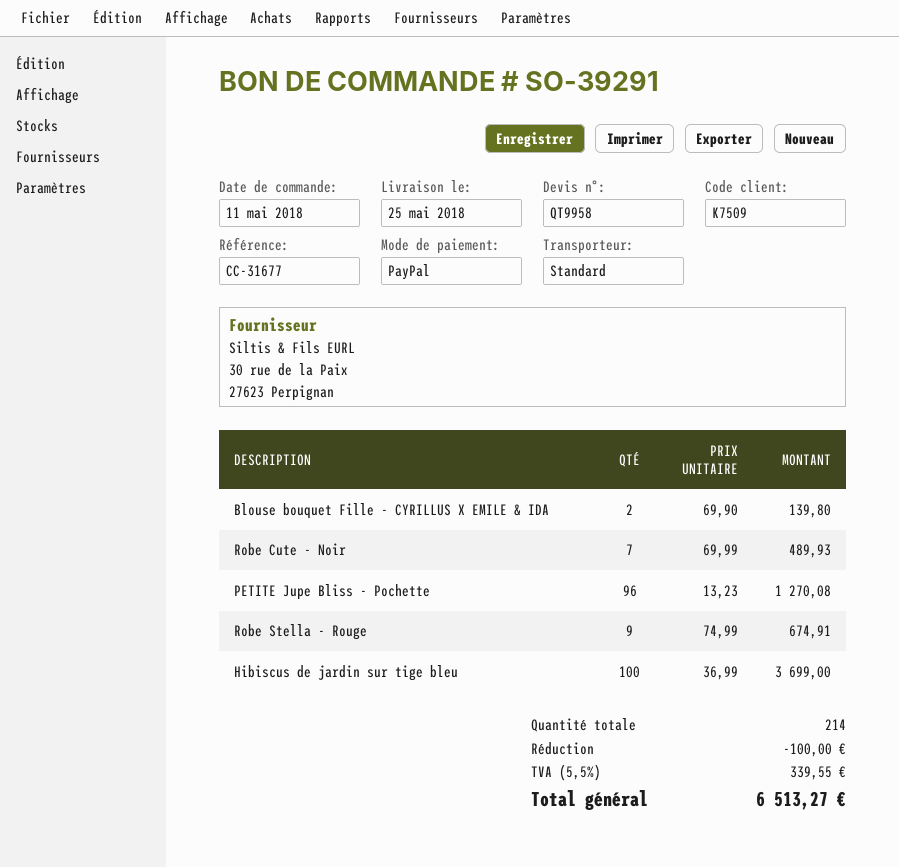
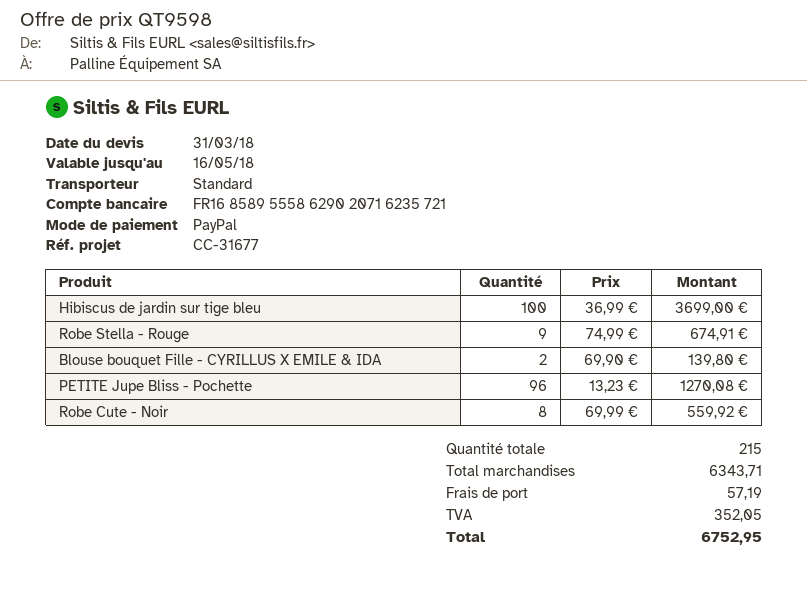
quote number: QT9958 -> QT9598
Robe Cute - Noir: 7 x 69.99 = 489.93 -> 8 x 69.99 = 559.92
total quantity: 214 -> 215
discount: 100.00 -> none
shipping: none -> 57.19
tax: 339.55 -> 352.05
total: 6513.27 -> 6752.95

